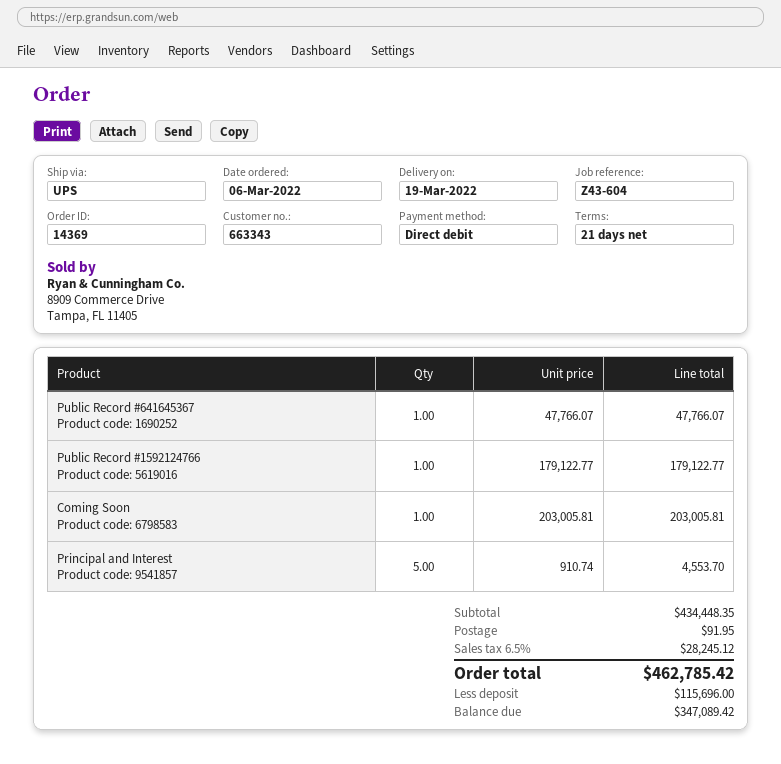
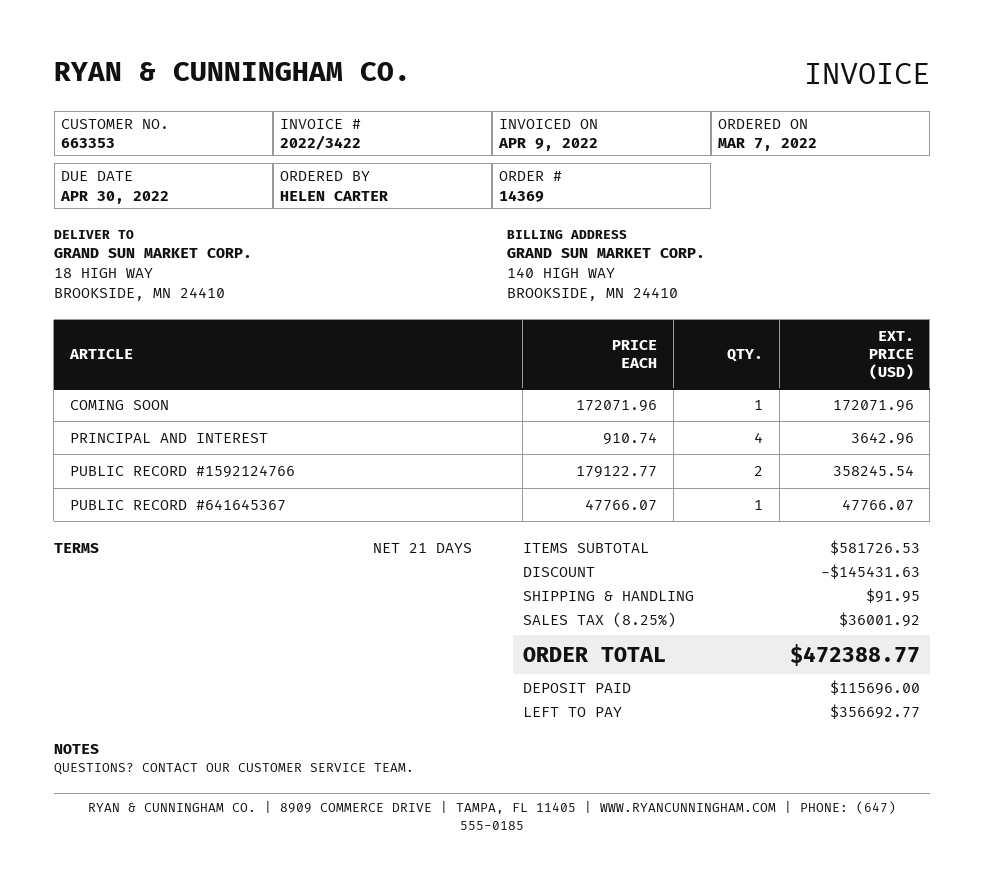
order date: 2022-03-06 -> 2022-03-07
customer number: 663343 -> 663353
Public Record #1592124766: 1 x 179122.77 = 179122.77 -> 2 x 179122.77 = 358245.54
Coming Soon: 1 x 203005.81 = 203005.81 -> 1 x 172071.96 = 172071.96
Principal and Interest: 5 x 910.74 = 4553.70 -> 4 x 910.74 = 3642.96
subtotal: 434448.35 -> 581726.53
discount: none -> 145431.63
tax: 6.5% = 28245.12 -> 8.25% = 36001.92
total: 462785.42 -> 472388.77
balance: 347089.42 -> 356692.77

